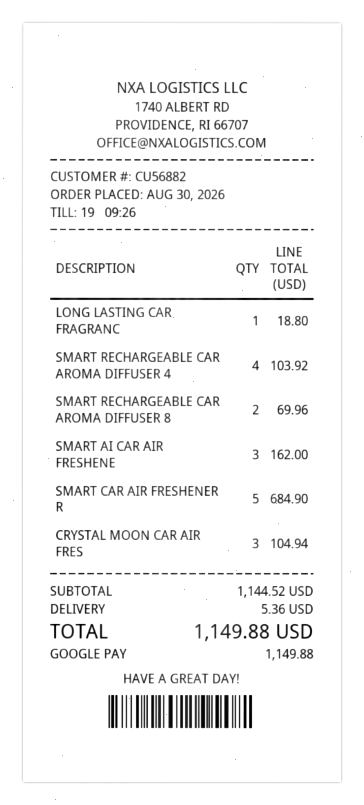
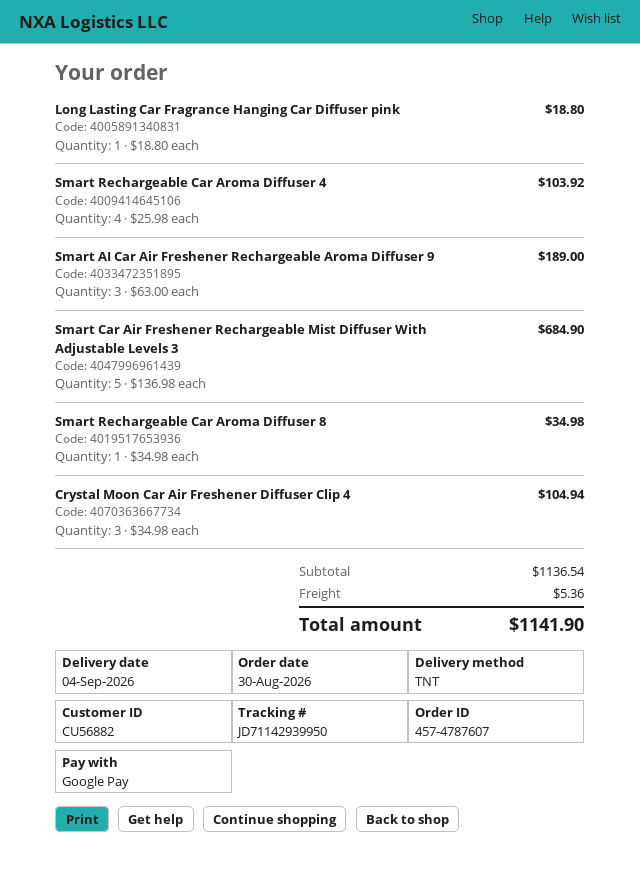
SMART RECHARGEABLE CAR AROMA DIFFUSER 8: 2 for 69.96 -> 1 for 34.98
SMART AI CAR AIR FRESHENE: 3 for 162.00 -> 3 for 189.00
subtotal: 1144.52 -> 1136.54
total: 1149.88 -> 1141.90

